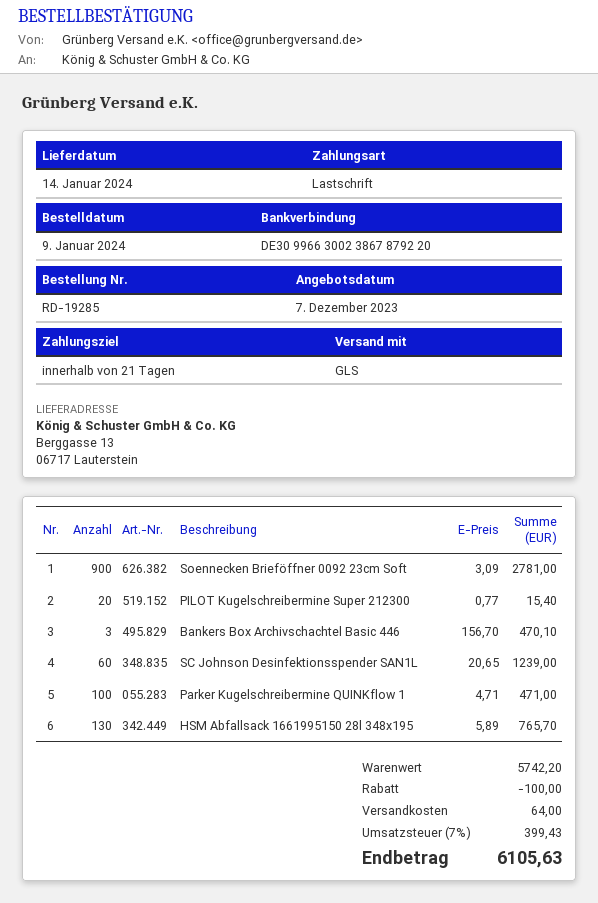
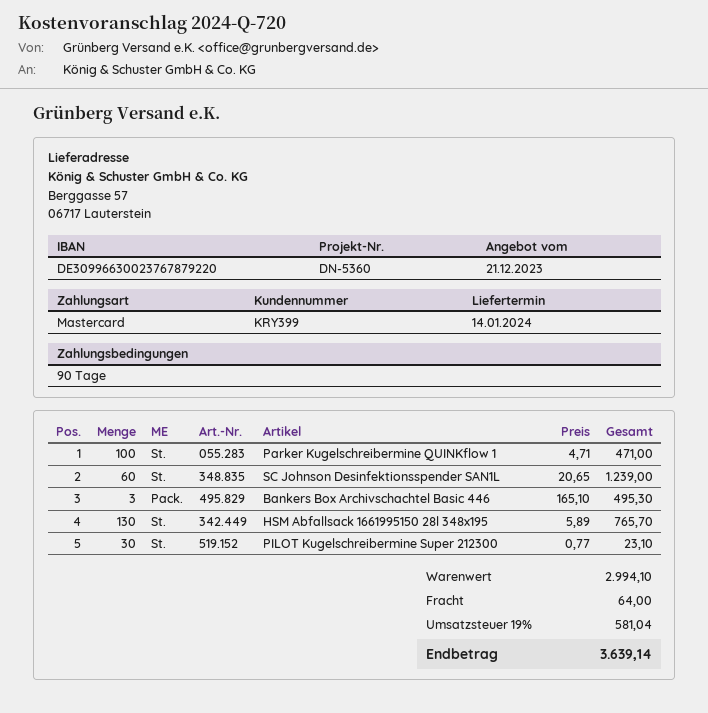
quote date: 2023-12-07 -> 2023-12-21
payment terms: 21 days -> 90 days
payment method: direct debit -> Mastercard
bank account: DE30996630023867879220 -> DE30996630023767879220
ship to: Berggasse 13, 06717 Lauterstein -> Berggasse 57, 06717 Lauterstein
Soennecken Brieföffner 0092 23cm Soft: 900 x 3.09 = 2781.00 -> none
PILOT Kugelschreibermine Super 212300: 20 x 0.77 = 15.40 -> 30 x 0.77 = 23.10
Bankers Box Archivschachtel Basic 446: 3 x 156.70 = 470.10 -> 3 x 165.10 = 495.30
subtotal: 5742.20 -> 2994.10
discount: 100.00 -> none
tax: 7% = 399.43 -> 19% = 581.04
total: 6105.63 -> 3639.14

